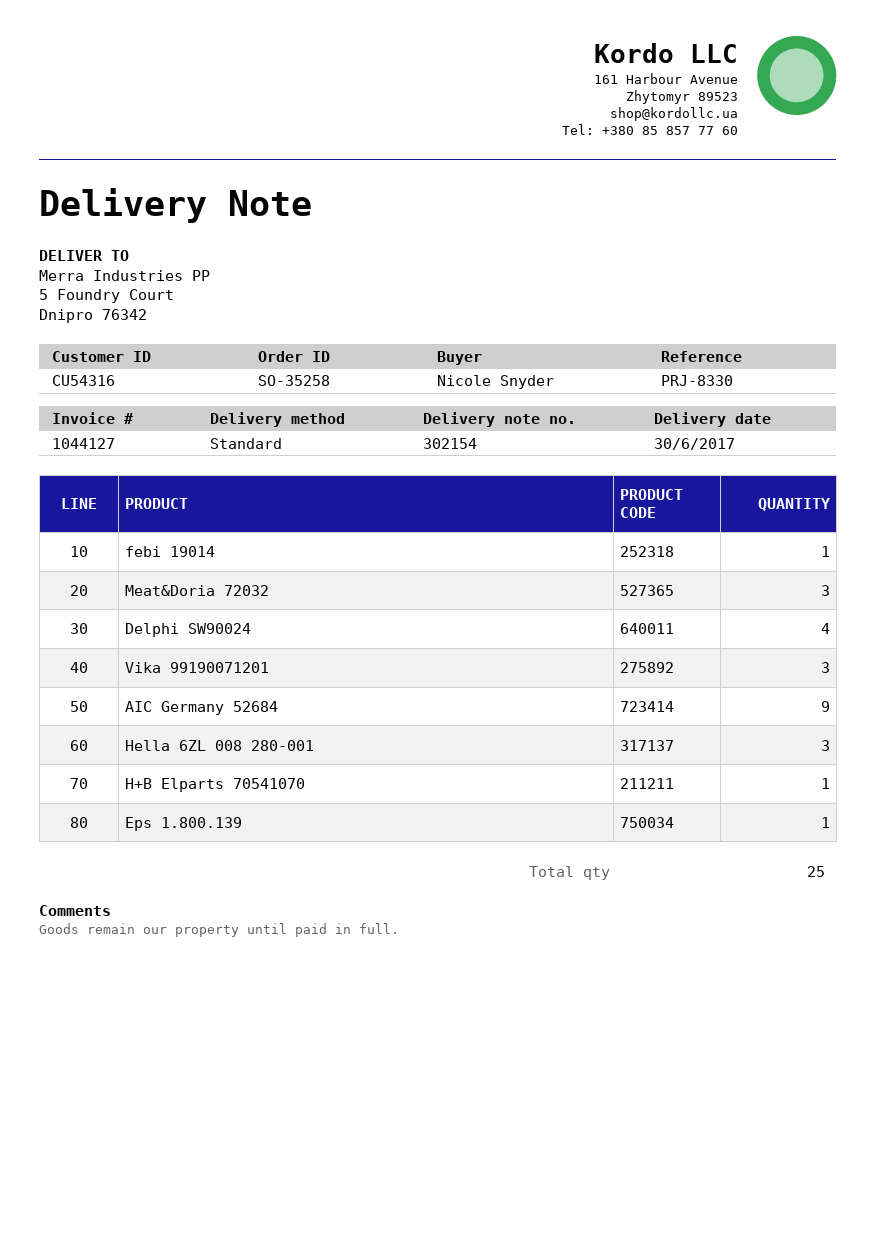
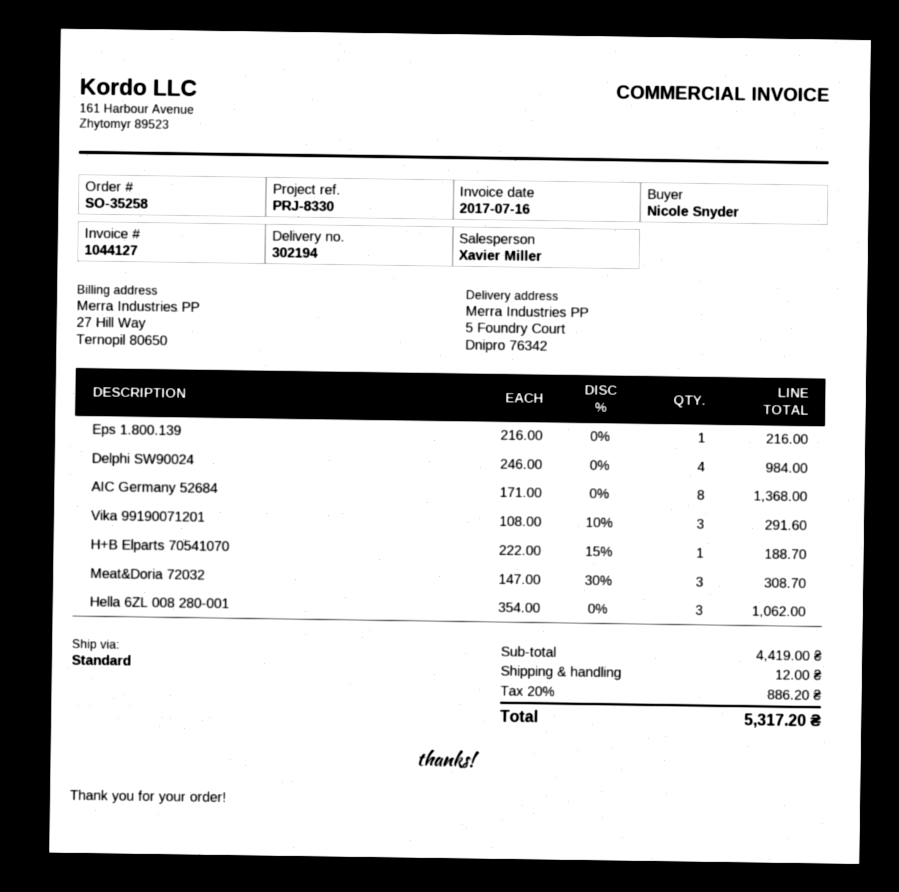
delivery note number: 302154 -> 302194
febi 19014: 1 -> none
AIC Germany 52684: 9 -> 8

